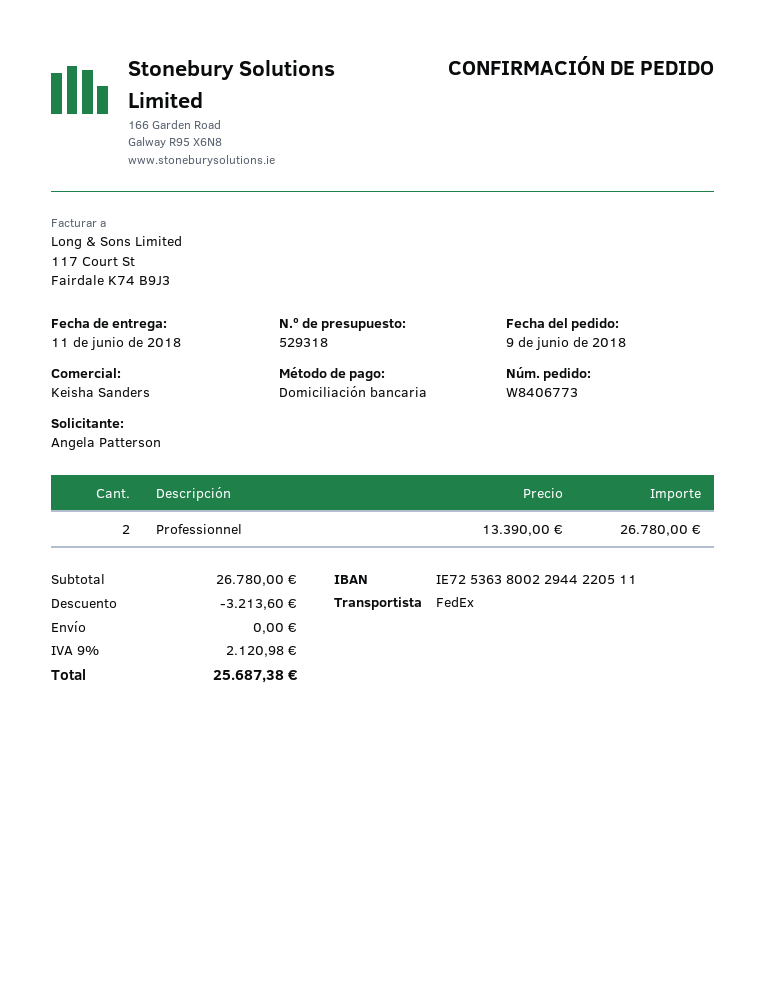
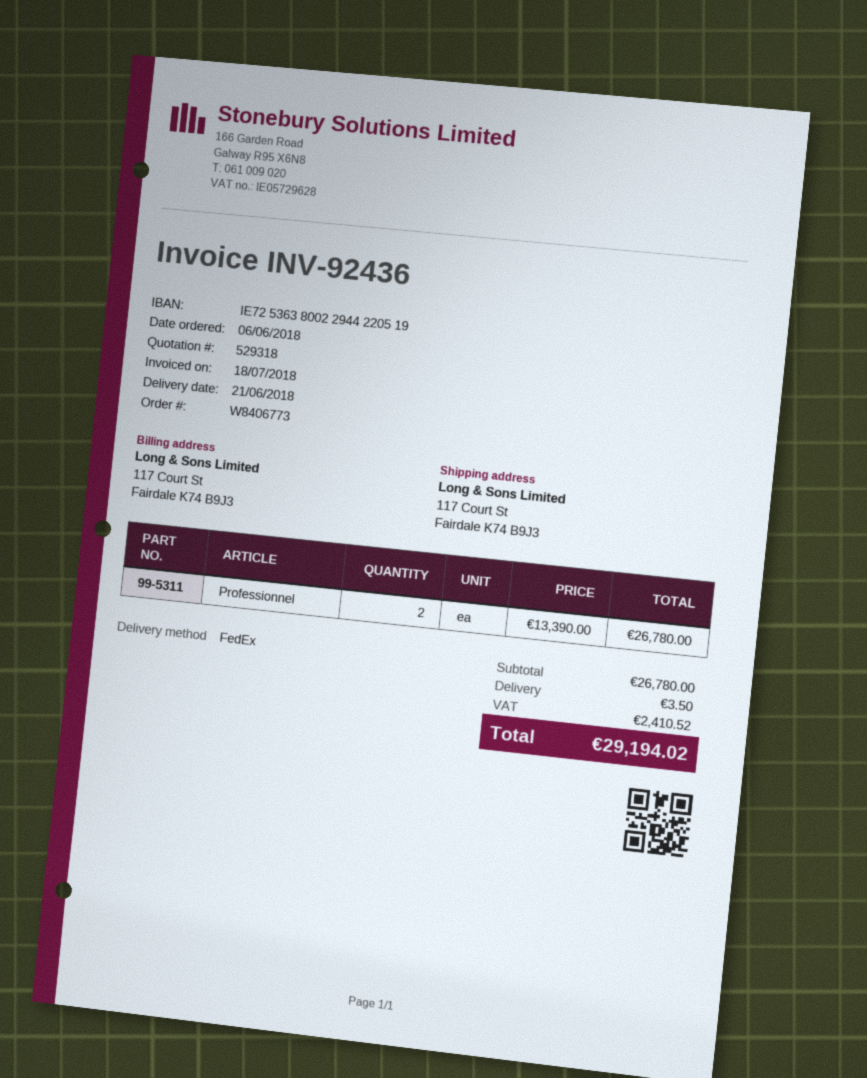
order date: 2018-06-09 -> 2018-06-06
delivery date: 2018-06-11 -> 2018-06-21
bank account: IE72536380022944220511 -> IE72536380022944220519
discount: 3213.60 -> none
shipping: 0.00 -> 3.50
tax: 2120.98 -> 2410.52
total: 25687.38 -> 29194.02

